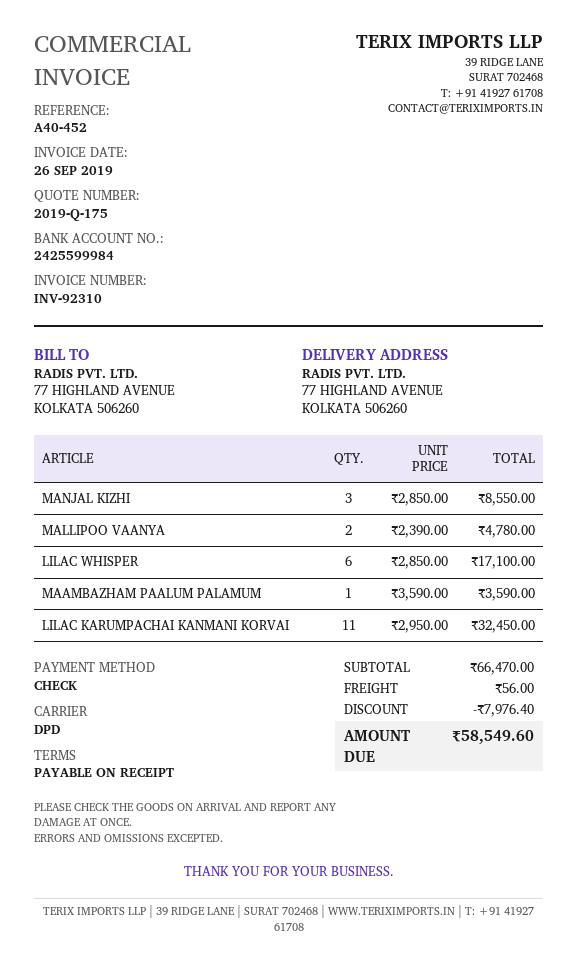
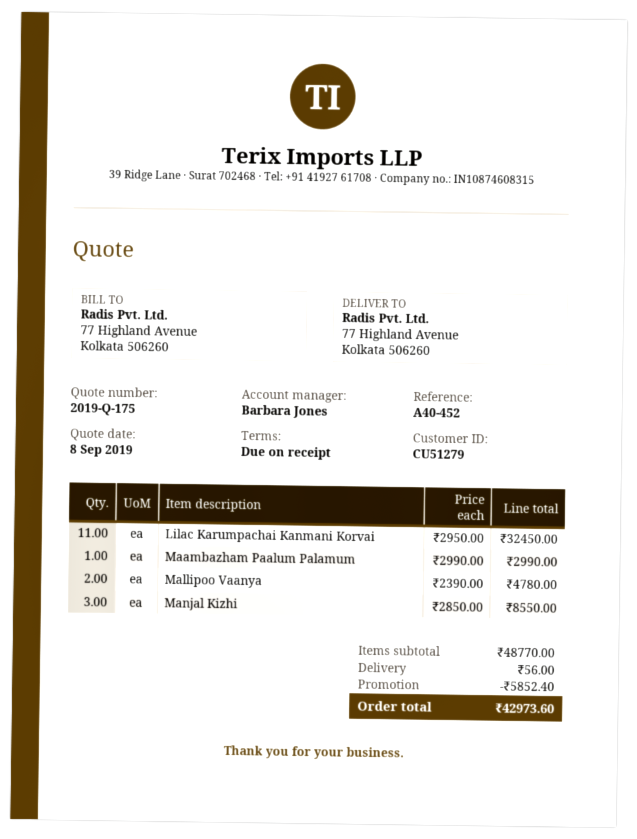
LILAC WHISPER: 6 x 2850.00 = 17100.00 -> none
MAAMBAZHAM PAALUM PALAMUM: 1 x 3590.00 = 3590.00 -> 1 x 2990.00 = 2990.00
subtotal: 66470.00 -> 48770.00
discount: 7976.40 -> 5852.40
total: 58549.60 -> 42973.60

